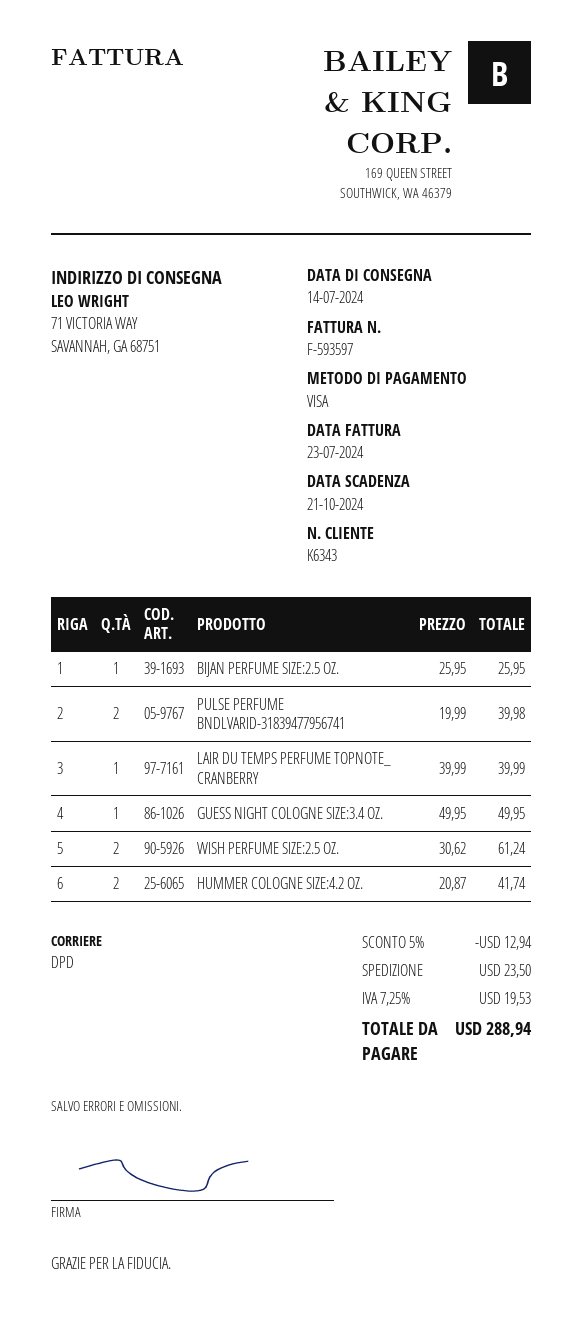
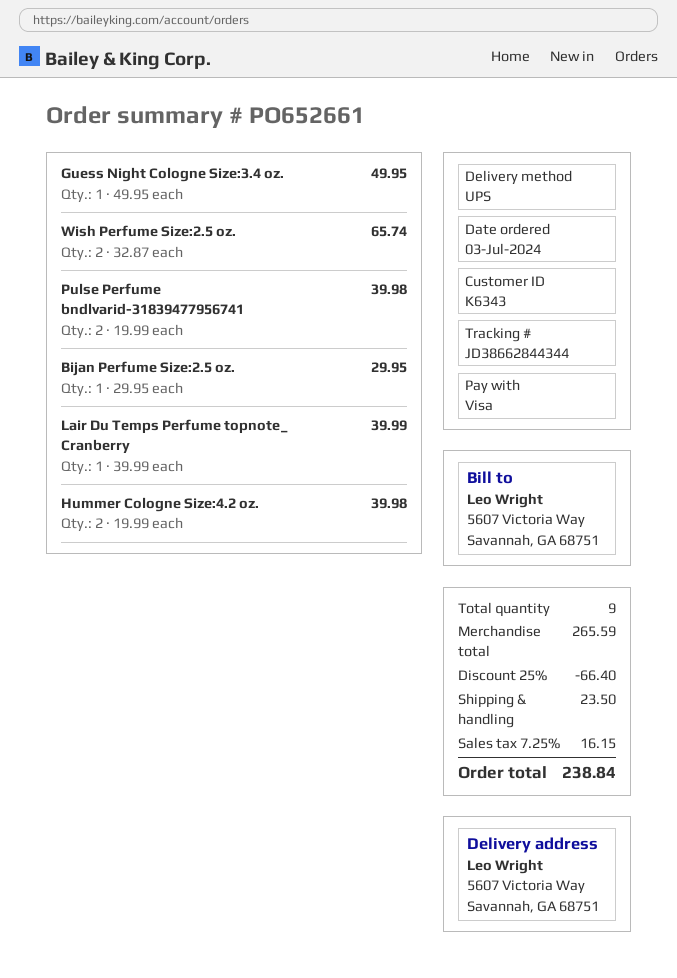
shipping method: DPD -> UPS
ship to: 71 VICTORIA WAY, SAVANNAH, GA 68751 -> 5607 Victoria Way, Savannah, GA 68751
BIJAN PERFUME SIZE:2.5 OZ.: 1 x 25.95 = 25.95 -> 1 x 29.95 = 29.95
WISH PERFUME SIZE:2.5 OZ.: 2 x 30.62 = 61.24 -> 2 x 32.87 = 65.74
HUMMER COLOGNE SIZE:4.2 OZ.: 2 x 20.87 = 41.74 -> 2 x 19.99 = 39.98
discount: 5% = 12.94 -> 25% = 66.40
tax: 7.25% = 19.53 -> 7.25% = 16.15
total: 288.94 -> 238.84

